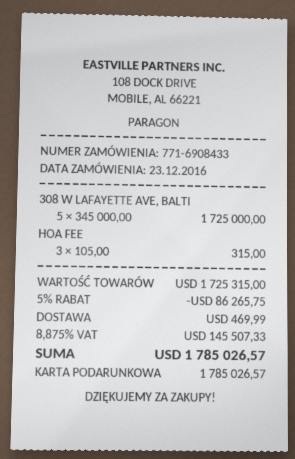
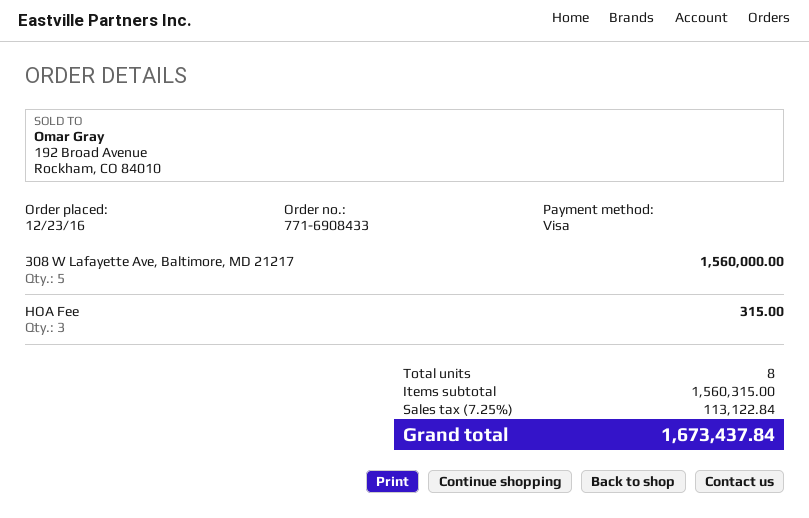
payment method: gift card -> Visa
308 W LAFAYETTE AVE, BALTI: 5 for 1725000.00 -> 5 for 1560000.00
subtotal: 1725315.00 -> 1560315.00
discount: 5% = 86265.75 -> none
shipping: 469.99 -> none
tax: 8.875% = 145507.33 -> 7.25% = 113122.84
total: 1785026.57 -> 1673437.84

